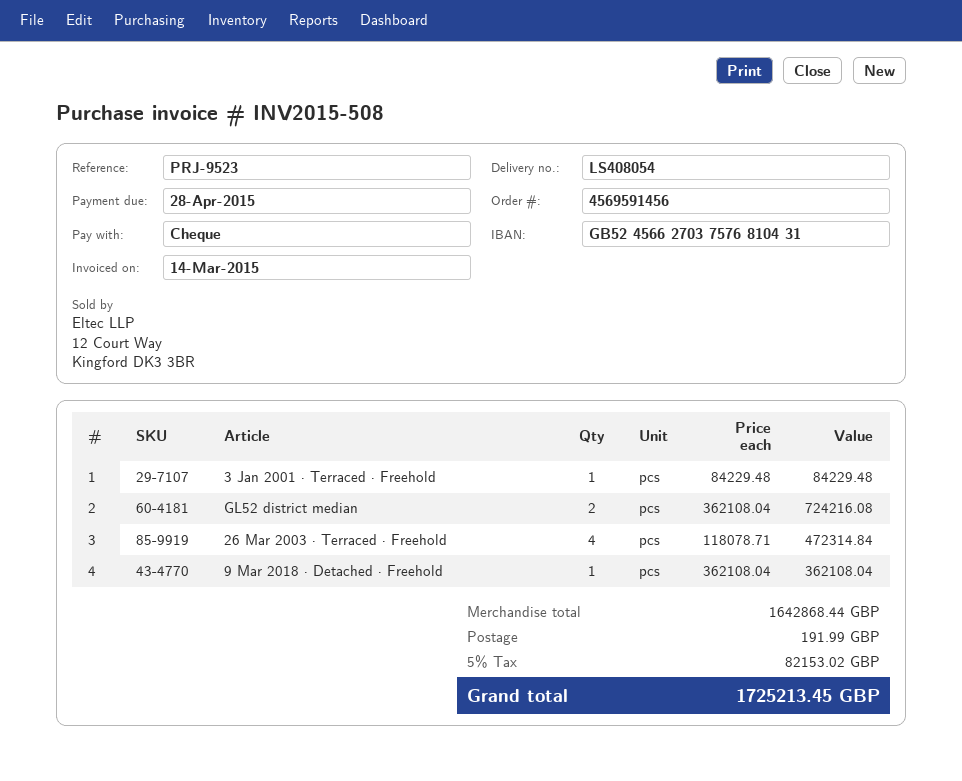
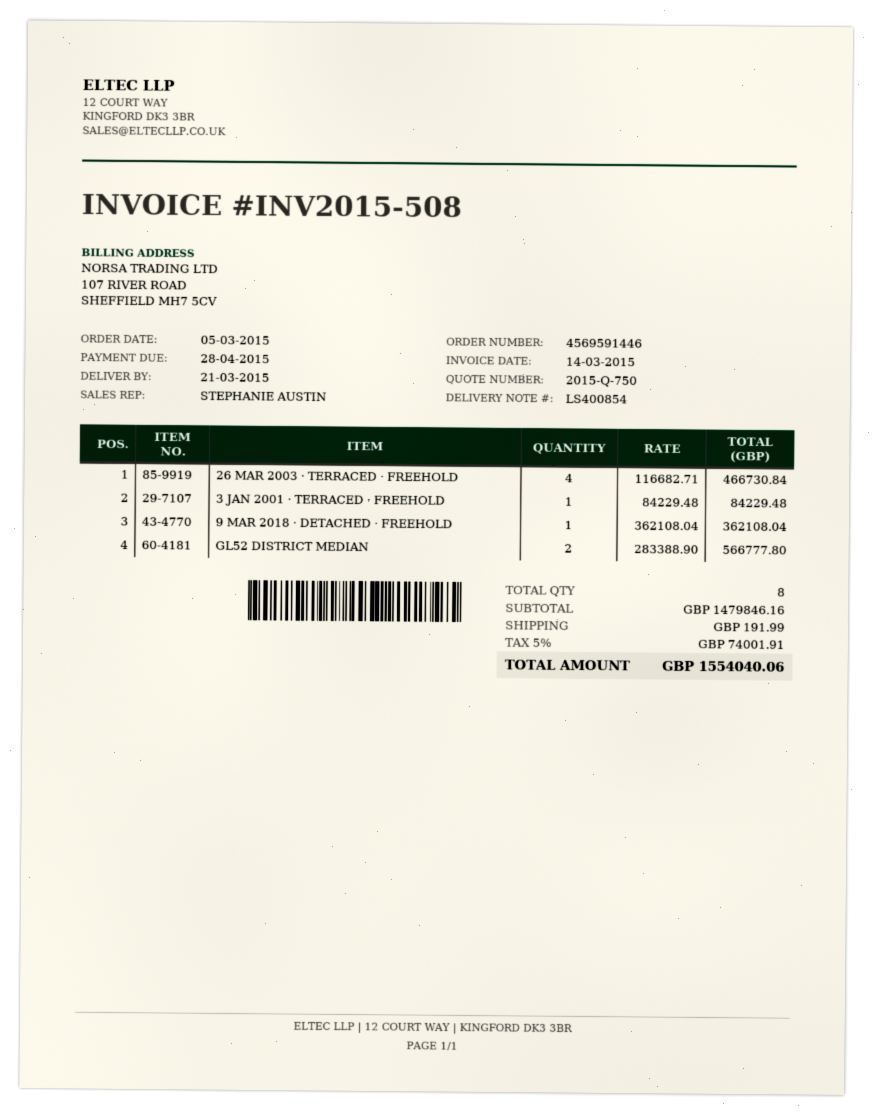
order number: 4569591456 -> 4569591446
delivery note number: LS408054 -> LS400854
GL52 district median: 2 x 362108.04 = 724216.08 -> 2 x 283388.90 = 566777.80
26 Mar 2003 · Terraced · Freehold: 4 x 118078.71 = 472314.84 -> 4 x 116682.71 = 466730.84
subtotal: 1642868.44 -> 1479846.16
tax: 5% = 82153.02 -> 5% = 74001.91
total: 1725213.45 -> 1554040.06

